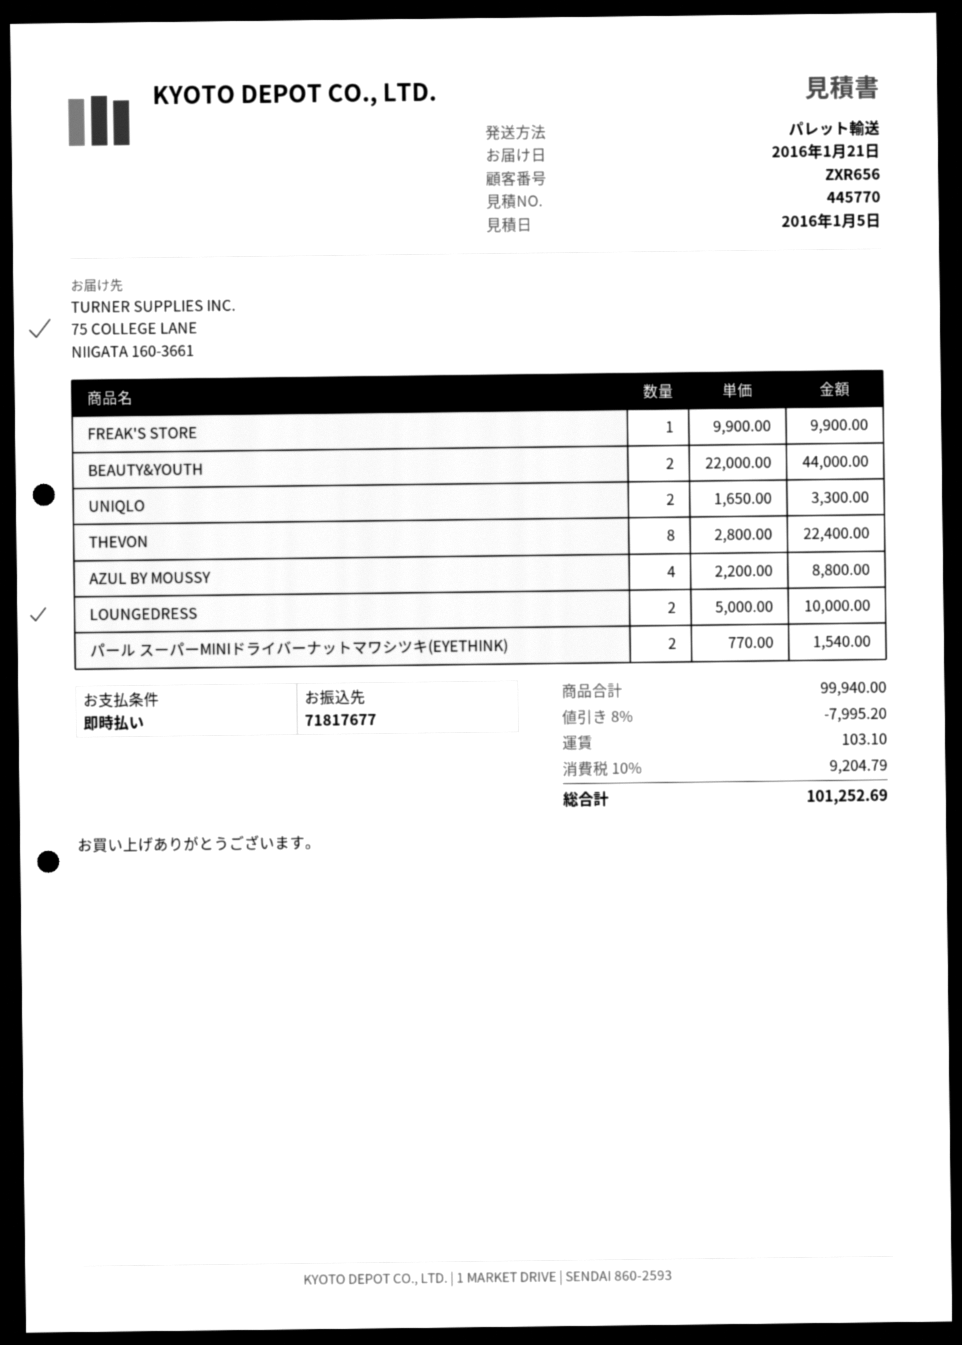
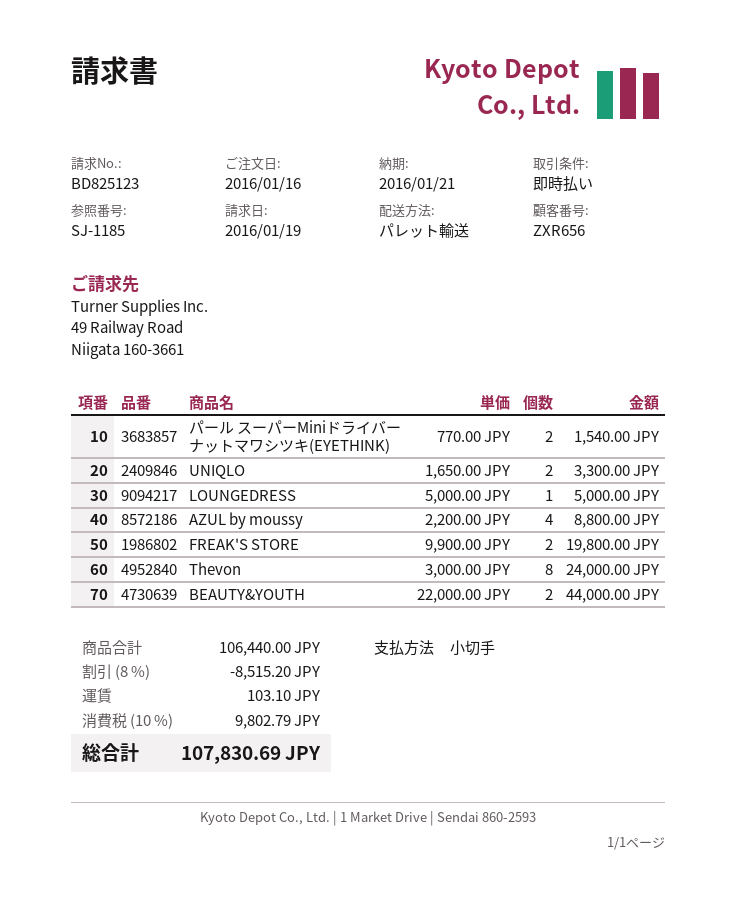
FREAK'S STORE: 1 x 9900.00 = 9900.00 -> 2 x 9900.00 = 19800.00
THEVON: 8 x 2800.00 = 22400.00 -> 8 x 3000.00 = 24000.00
LOUNGEDRESS: 2 x 5000.00 = 10000.00 -> 1 x 5000.00 = 5000.00
subtotal: 99940.00 -> 106440.00
discount: 8% = 7995.20 -> 8% = 8515.20
tax: 10% = 9204.79 -> 10% = 9802.79
total: 101252.69 -> 107830.69

